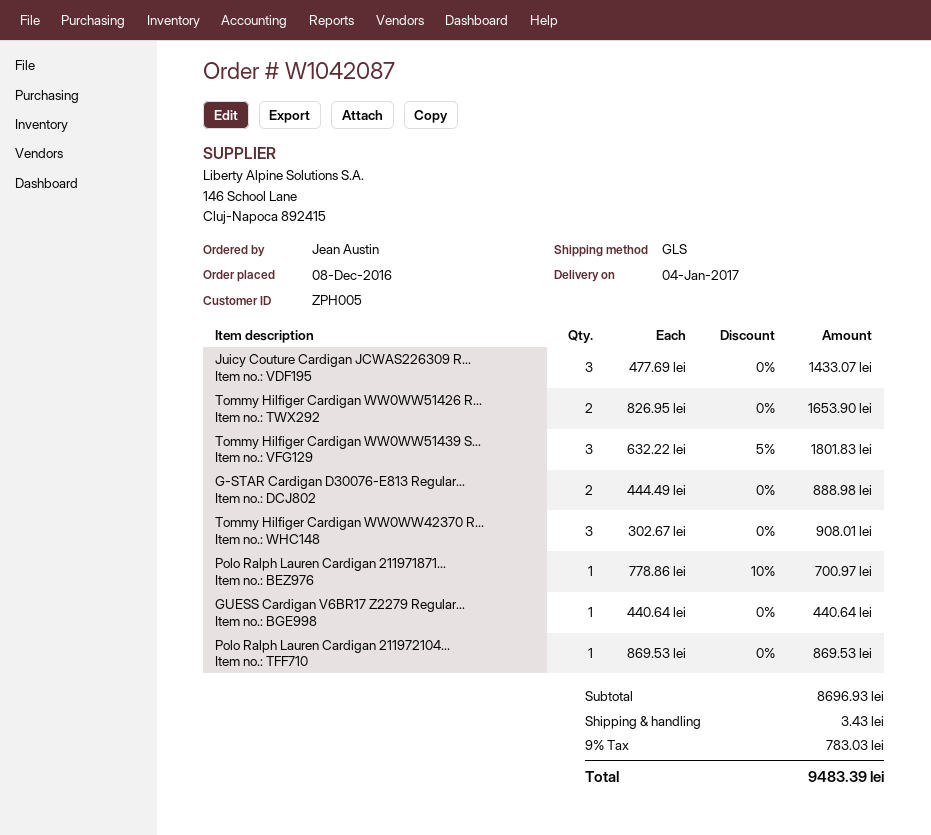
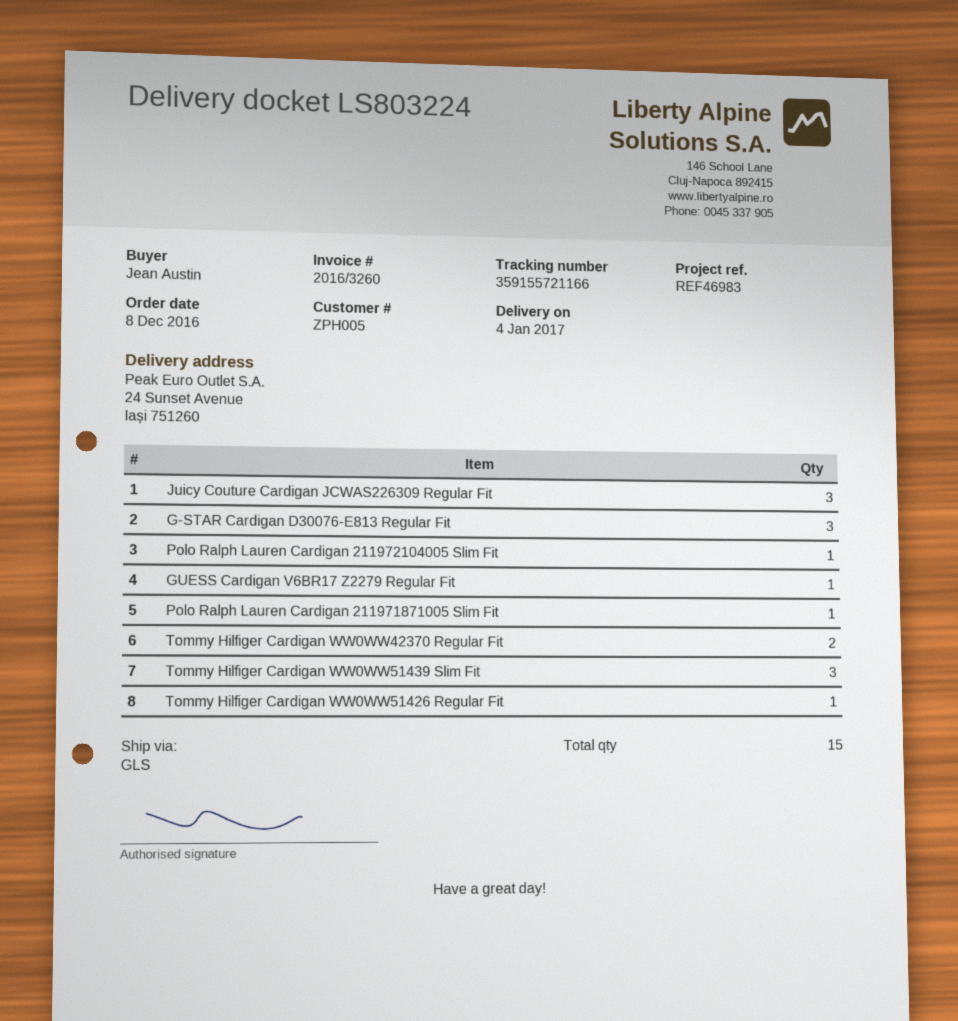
Tommy Hilfiger Cardigan WW0WW51426 R...: 2 -> 1
G-STAR Cardigan D30076-E813 Regular...: 2 -> 3
Tommy Hilfiger Cardigan WW0WW42370 R...: 3 -> 2

